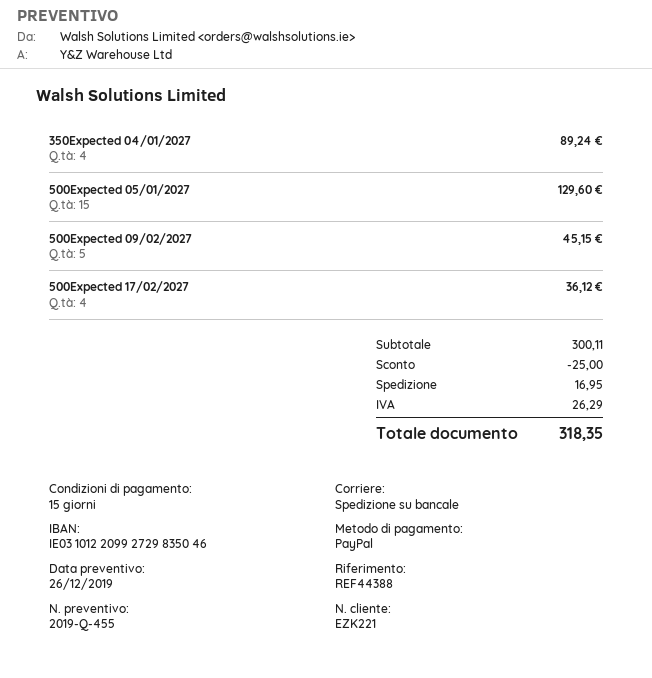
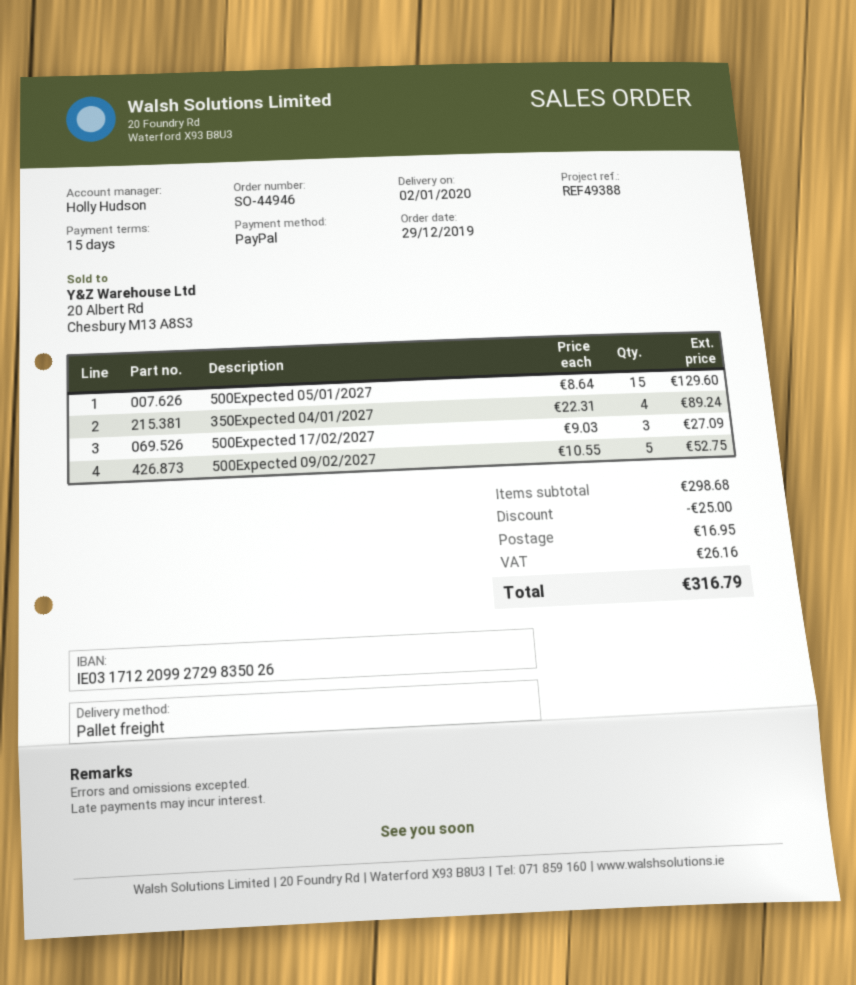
reference: REF44388 -> REF49388
bank account: IE03101220992729835046 -> IE03171220992729835026
500Expected 09/02/2027: 5 for 45.15 -> 5 for 52.75
500Expected 17/02/2027: 4 for 36.12 -> 3 for 27.09
subtotal: 300.11 -> 298.68
tax: 26.29 -> 26.16
total: 318.35 -> 316.79

